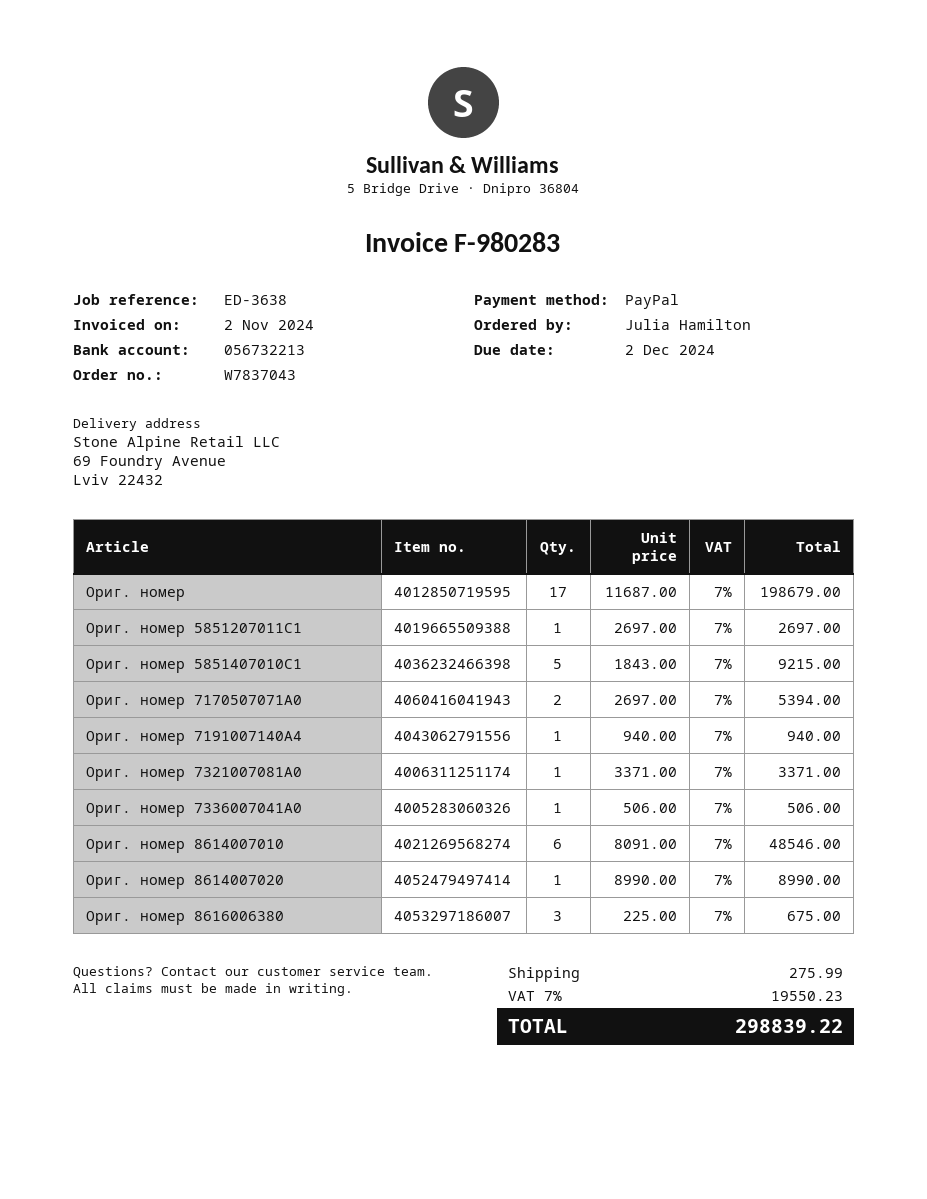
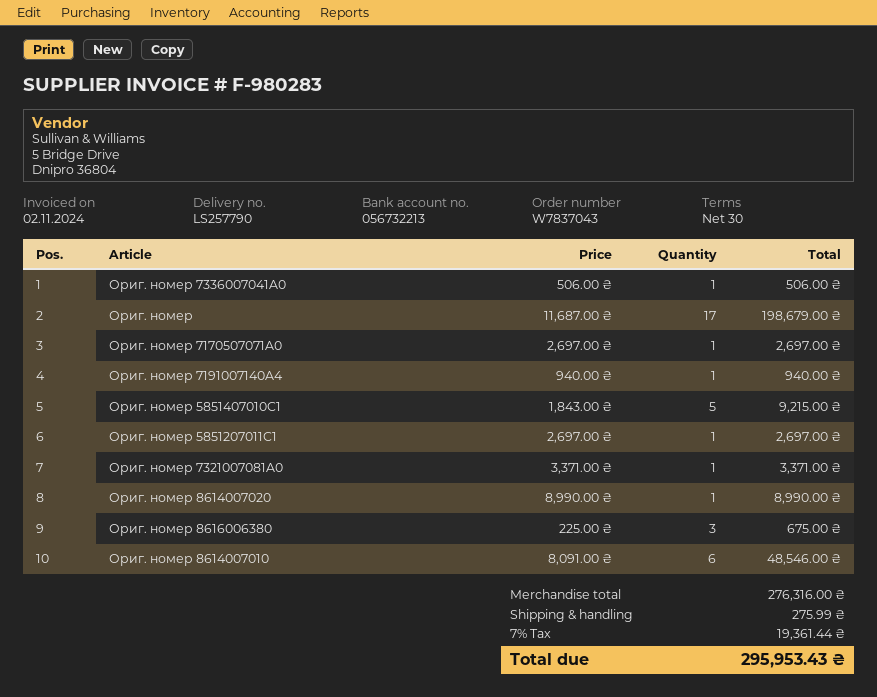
Ориг. номер 7170507071A0: 2 x 2697.00 = 5394.00 -> 1 x 2697.00 = 2697.00
tax: 7% = 19550.23 -> 7% = 19361.44
total: 298839.22 -> 295953.43

